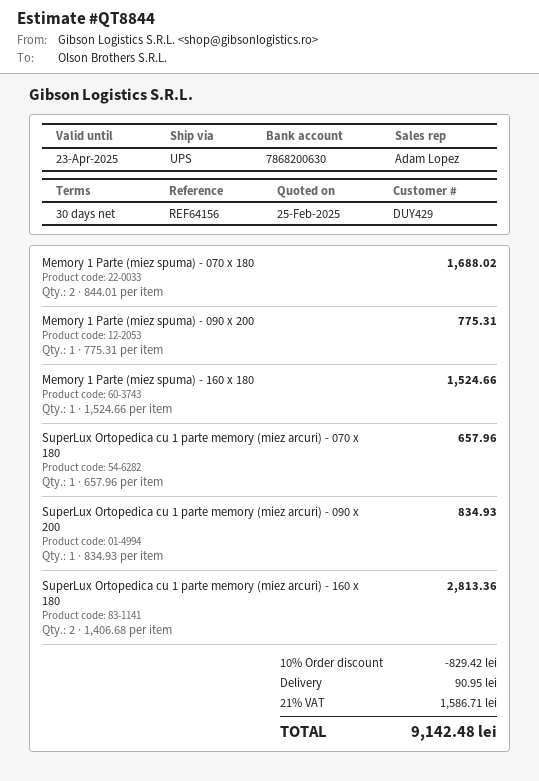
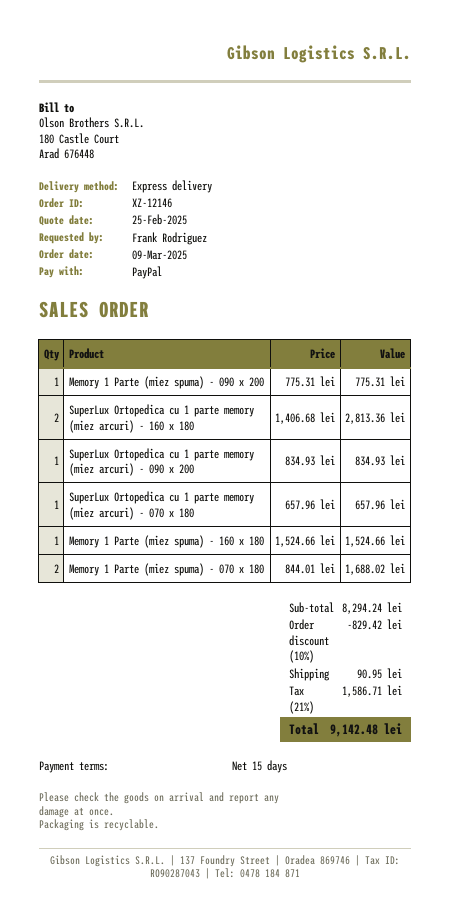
payment terms: 30 days -> 15 days
shipping method: UPS -> express

